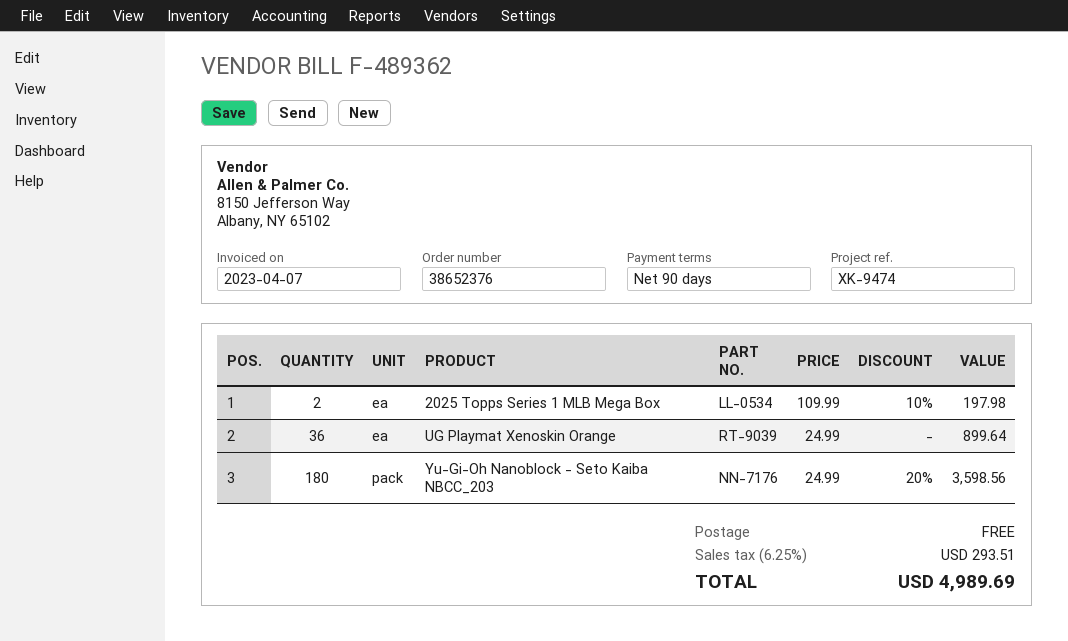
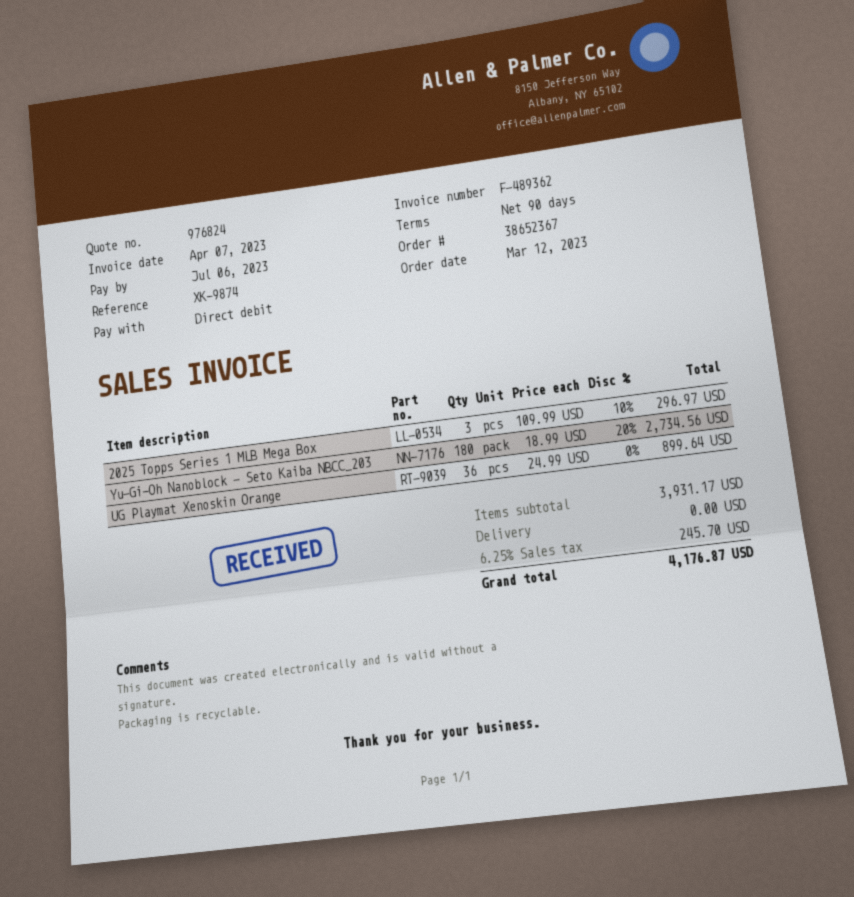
order number: 38652376 -> 38652367
reference: XK-9474 -> XK-9874
2025 Topps Series 1 MLB Mega Box: 2 x 109.99 - 10% = 197.98 -> 3 x 109.99 - 10% = 296.97
Yu-Gi-Oh Nanoblock - Seto Kaiba NBCC_203: 180 x 24.99 - 20% = 3598.56 -> 180 x 18.99 - 20% = 2734.56
tax: 6.25% = 293.51 -> 6.25% = 245.70
total: 4989.69 -> 4176.87

